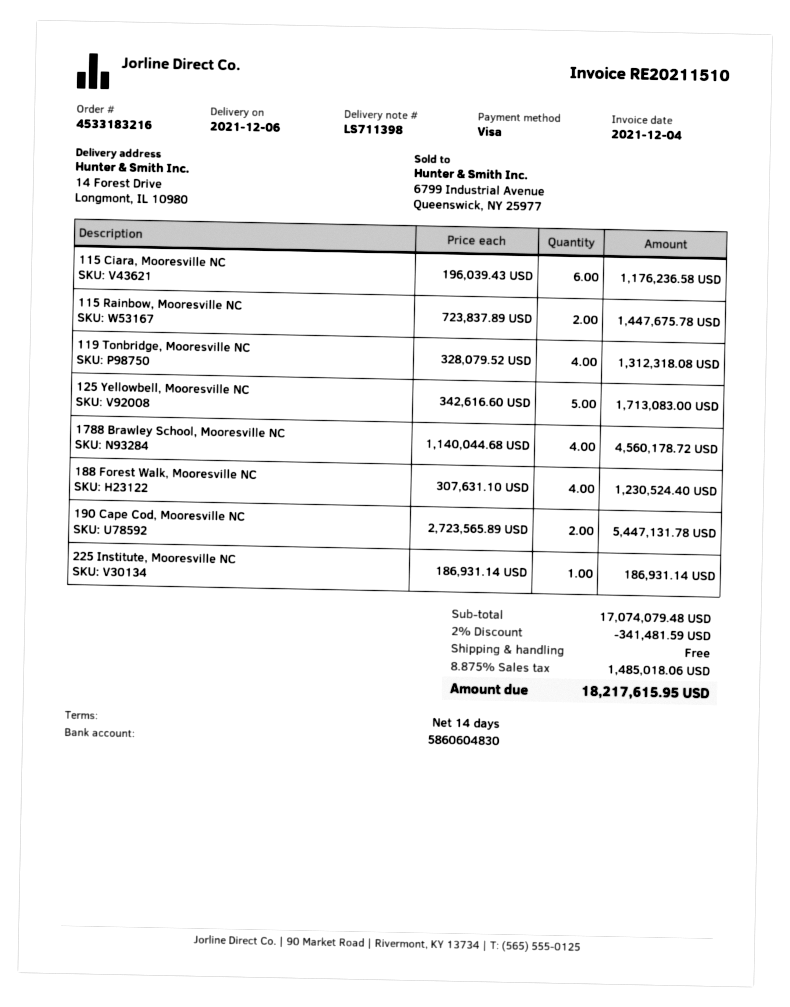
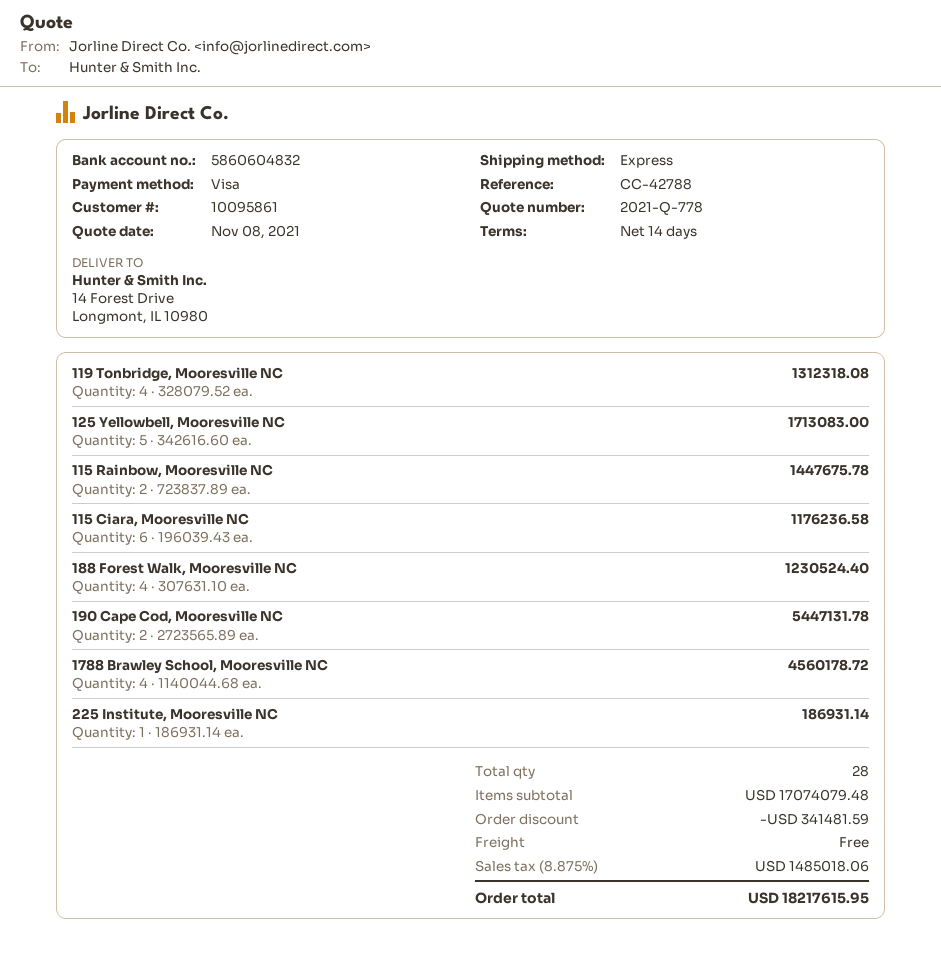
bank account: 5860604830 -> 5860604832

